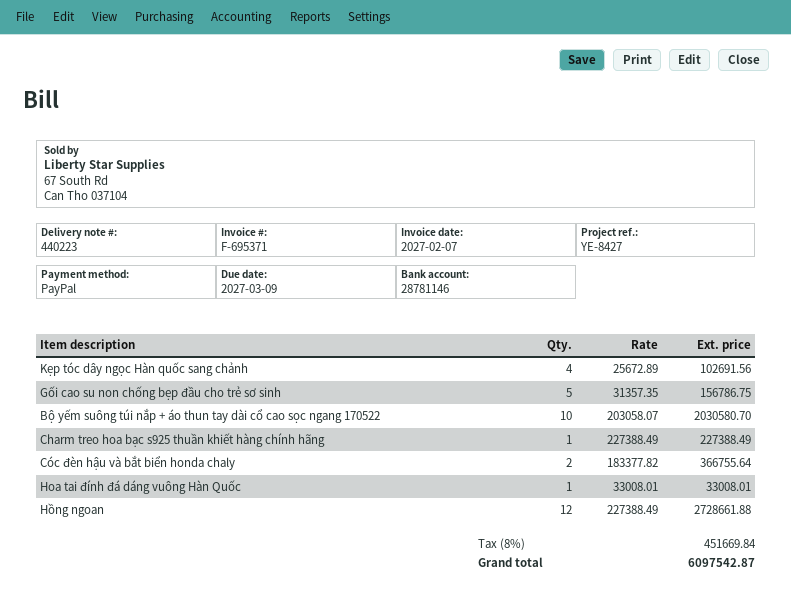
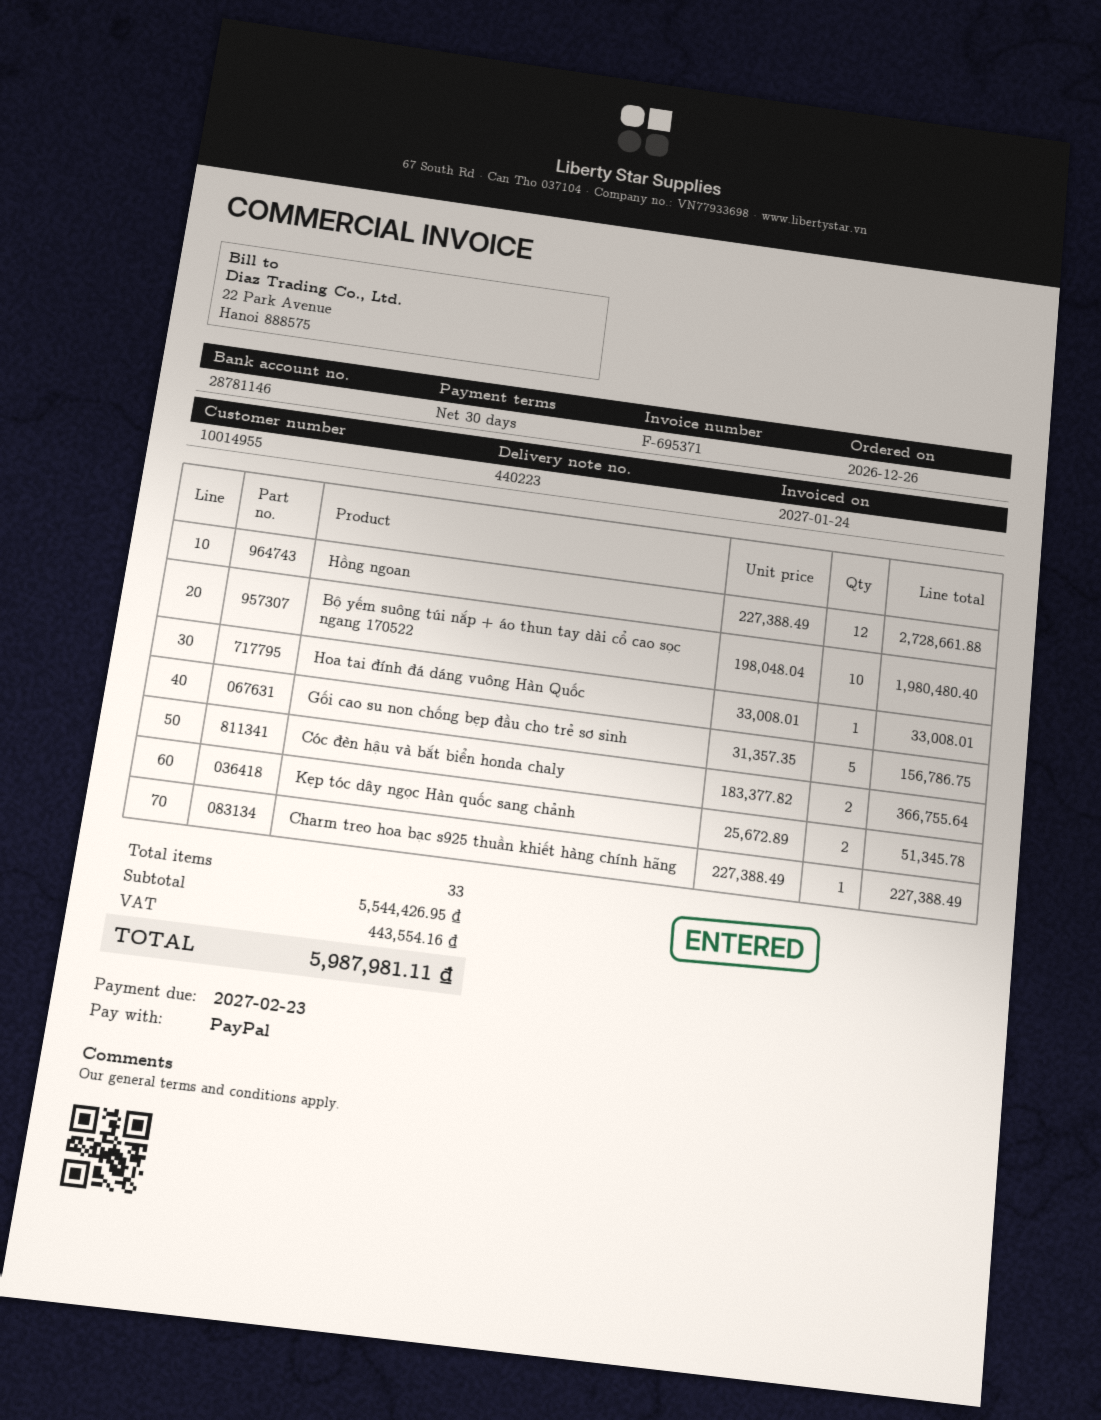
invoice date: 2027-02-07 -> 2027-01-24
due date: 2027-03-09 -> 2027-02-23
Kẹp tóc dây ngọc Hàn quốc sang chảnh: 4 x 25672.89 = 102691.56 -> 2 x 25672.89 = 51345.78
Bộ yếm suông túi nắp + áo thun tay dài cổ cao sọc ngang 170522: 10 x 203058.07 = 2030580.70 -> 10 x 198048.04 = 1980480.40
tax: 451669.84 -> 443554.16
total: 6097542.87 -> 5987981.11

